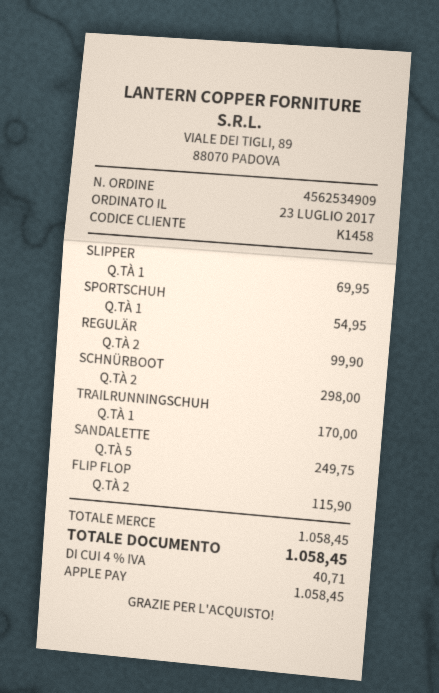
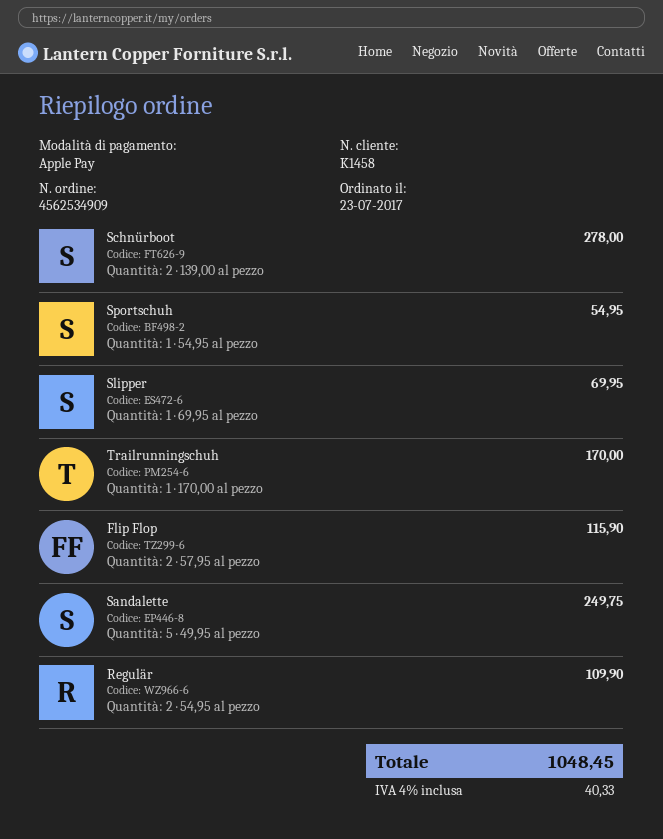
REGULÄR: 2 for 99.90 -> 2 for 109.90
SCHNÜRBOOT: 2 for 298.00 -> 2 for 278.00
tax: 4% = 40.71 -> 4% = 40.33
total: 1058.45 -> 1048.45

